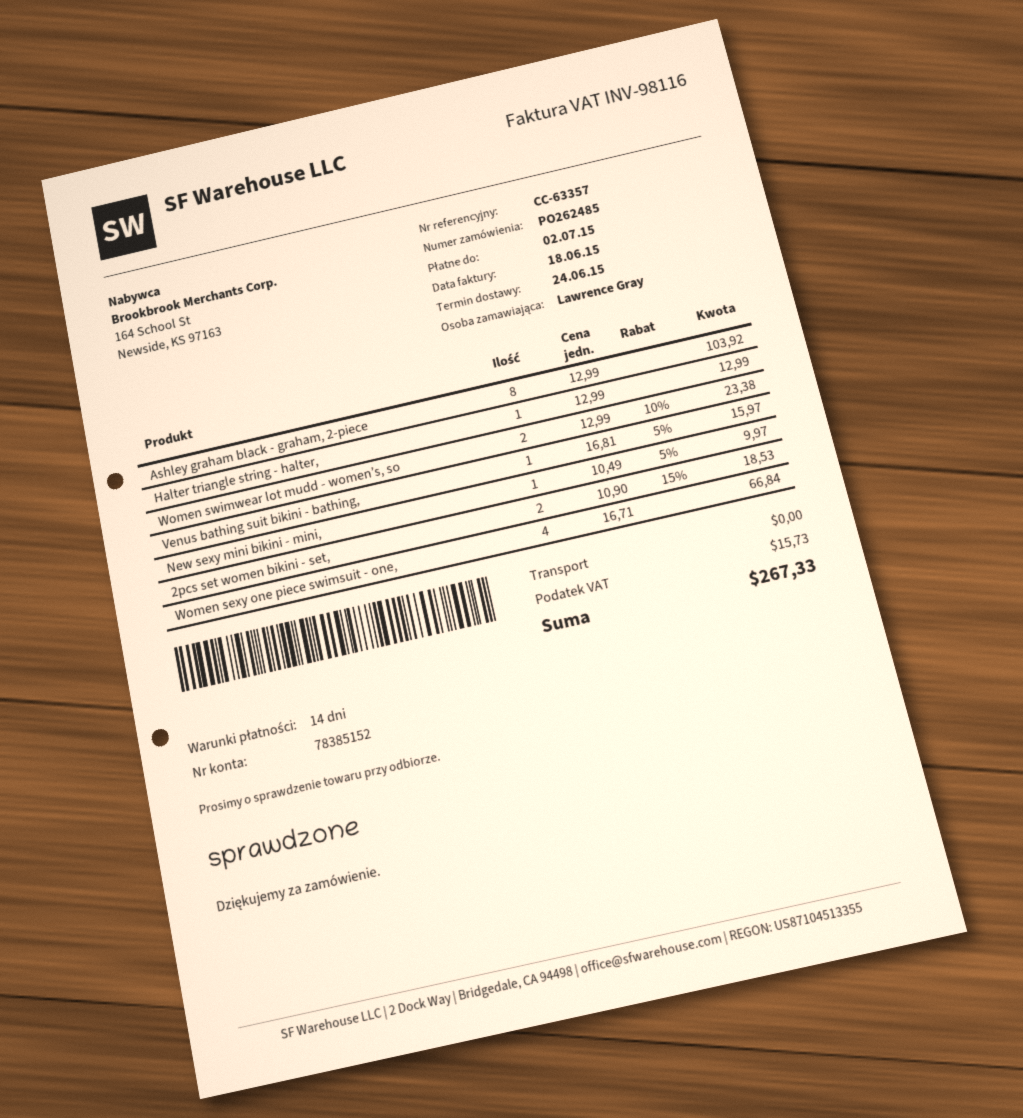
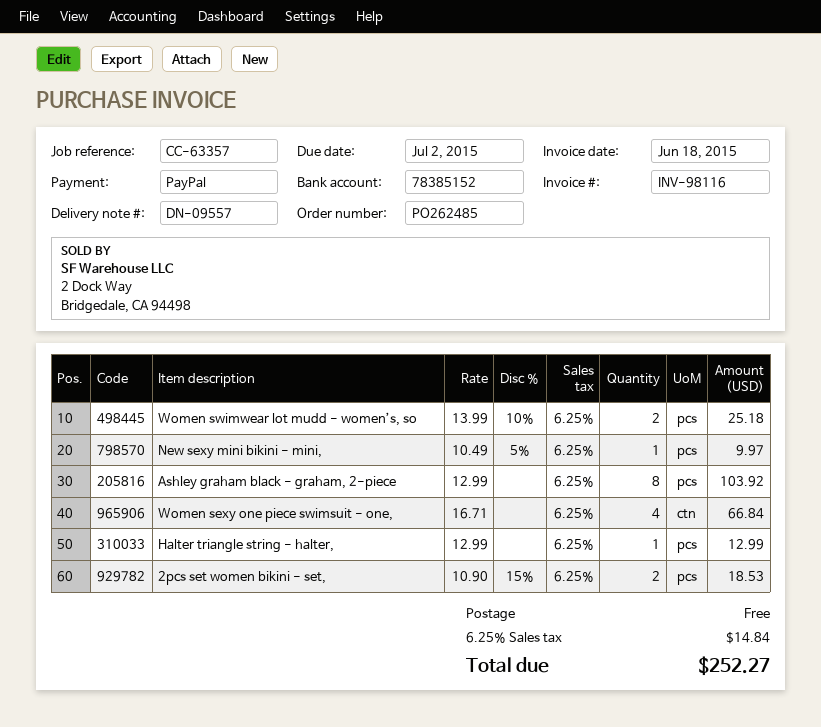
Women swimwear lot mudd - women’s, so: 2 x 12.99 - 10% = 23.38 -> 2 x 13.99 - 10% = 25.18
Venus bathing suit bikini - bathing,: 1 x 16.81 - 5% = 15.97 -> none
tax: 15.73 -> 14.84
total: 267.33 -> 252.27

